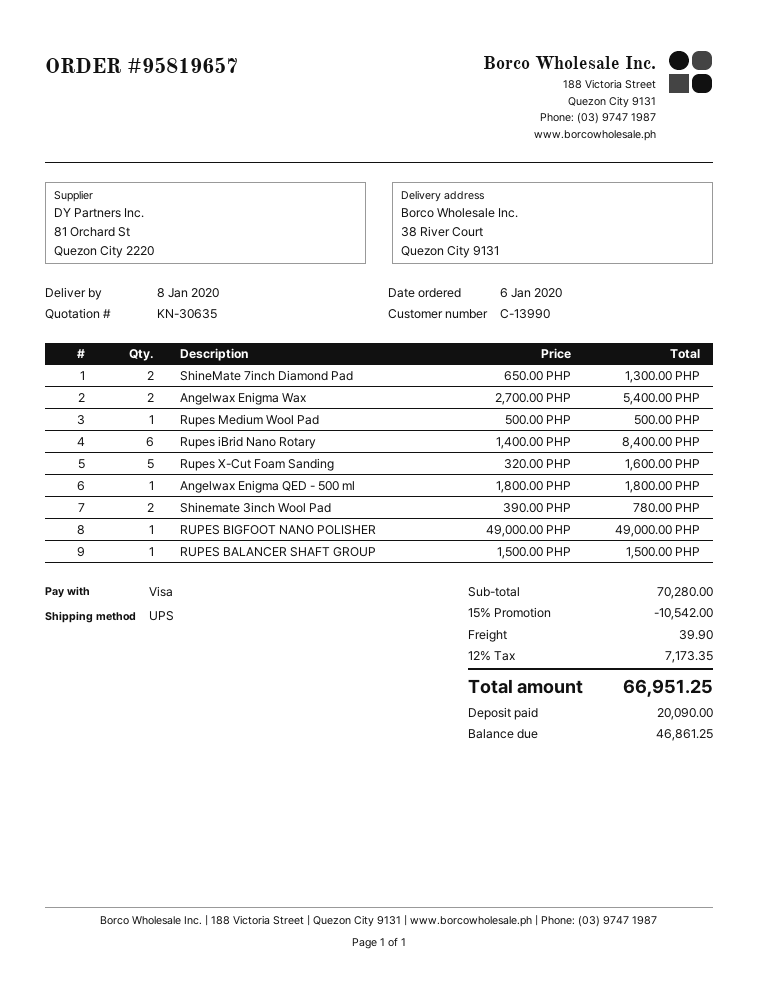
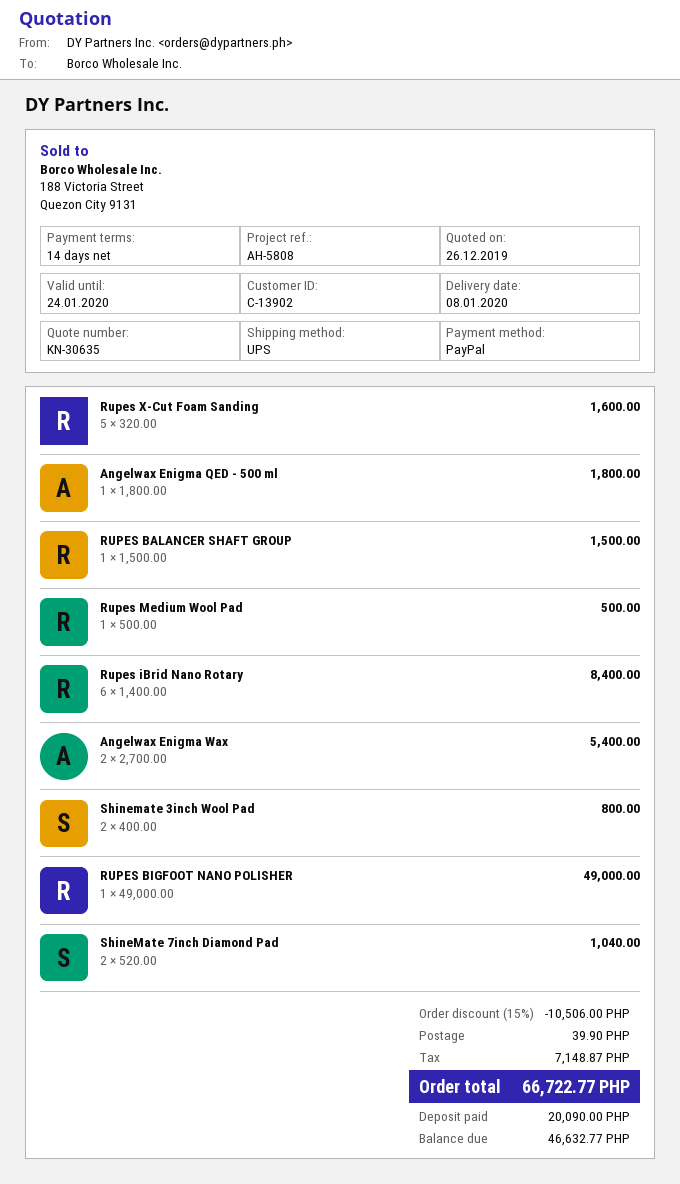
customer number: C-13990 -> C-13902
payment method: Visa -> PayPal
ShineMate 7inch Diamond Pad: 2 x 650.00 = 1300.00 -> 2 x 520.00 = 1040.00
Shinemate 3inch Wool Pad: 2 x 390.00 = 780.00 -> 2 x 400.00 = 800.00
discount: 15% = 10542.00 -> 15% = 10506.00
tax: 7173.35 -> 7148.87
total: 66951.25 -> 66722.77
balance: 46861.25 -> 46632.77

